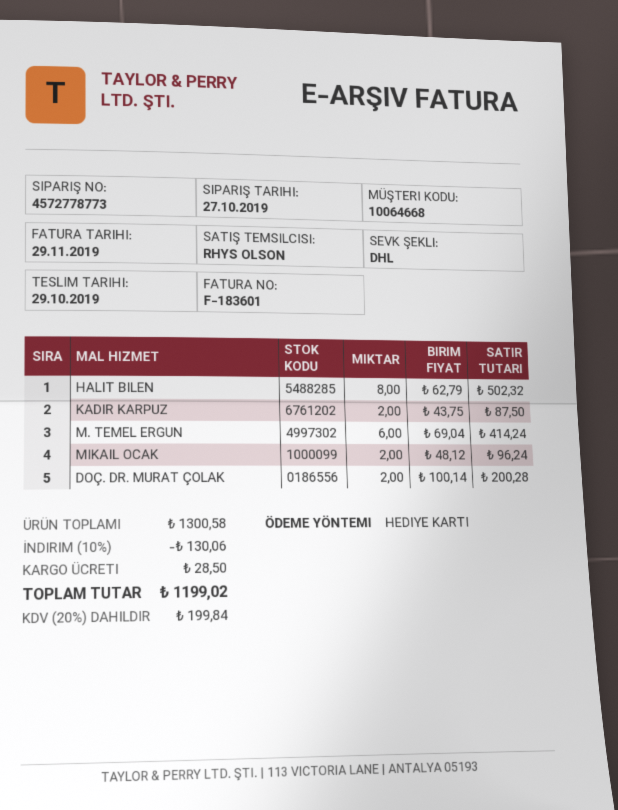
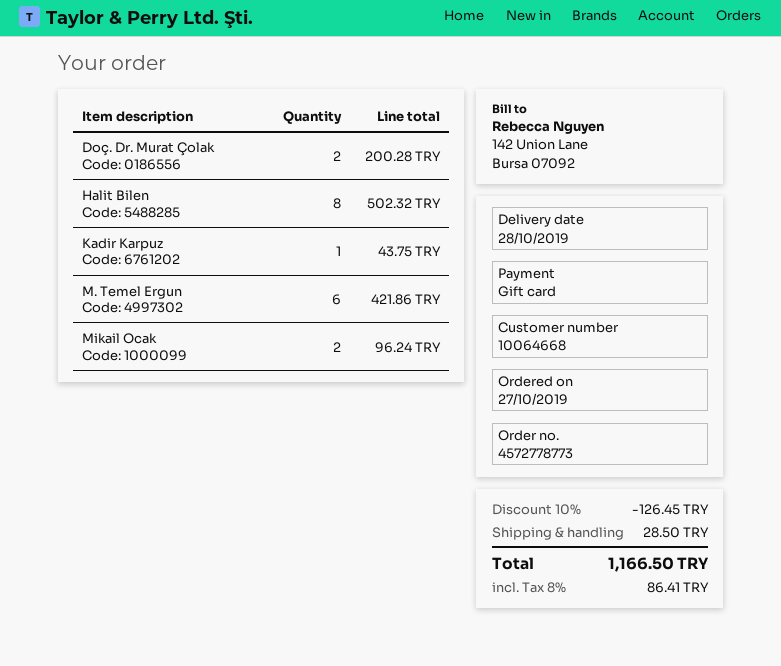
delivery date: 2019-10-29 -> 2019-10-28
KADIR KARPUZ: 2 for 87.50 -> 1 for 43.75
M. TEMEL ERGUN: 6 for 414.24 -> 6 for 421.86
discount: 10% = 130.06 -> 10% = 126.45
tax: 20% = 199.84 -> 8% = 86.41
total: 1199.02 -> 1166.50

